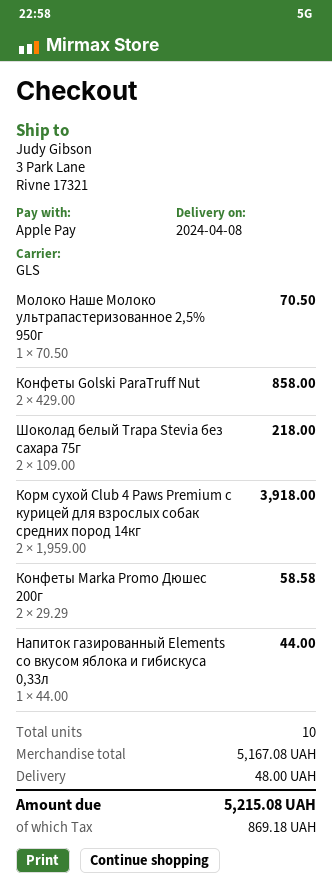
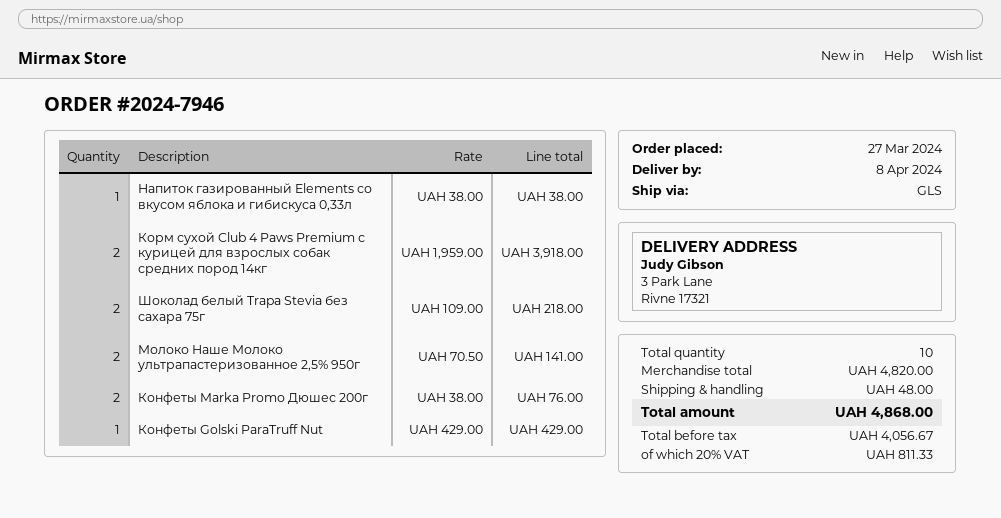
Молоко Наше Молоко ультрапастеризованное 2,5% 950г: 1 x 70.50 = 70.50 -> 2 x 70.50 = 141.00
Конфеты Golski ParaTruff Nut: 2 x 429.00 = 858.00 -> 1 x 429.00 = 429.00
Конфеты Marka Promo Дюшес 200г: 2 x 29.29 = 58.58 -> 2 x 38.00 = 76.00
Напиток газированный Elements со вкусом яблока и гибискуса 0,33л: 1 x 44.00 = 44.00 -> 1 x 38.00 = 38.00
subtotal: 5167.08 -> 4820.00
tax: 869.18 -> 811.33
total: 5215.08 -> 4868.00

